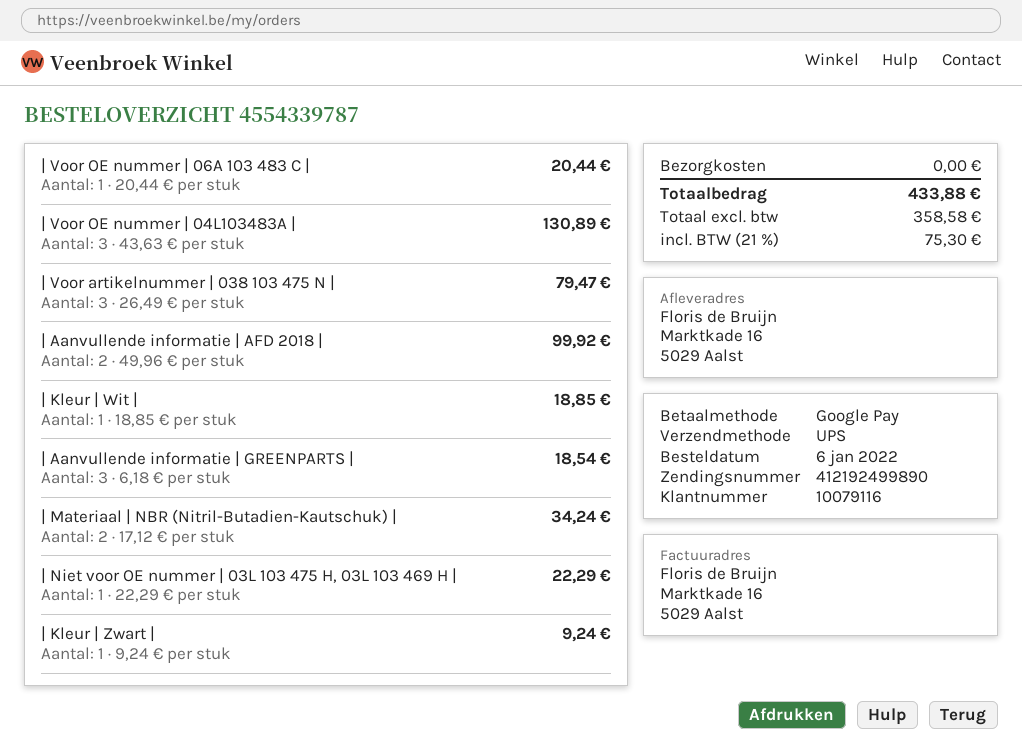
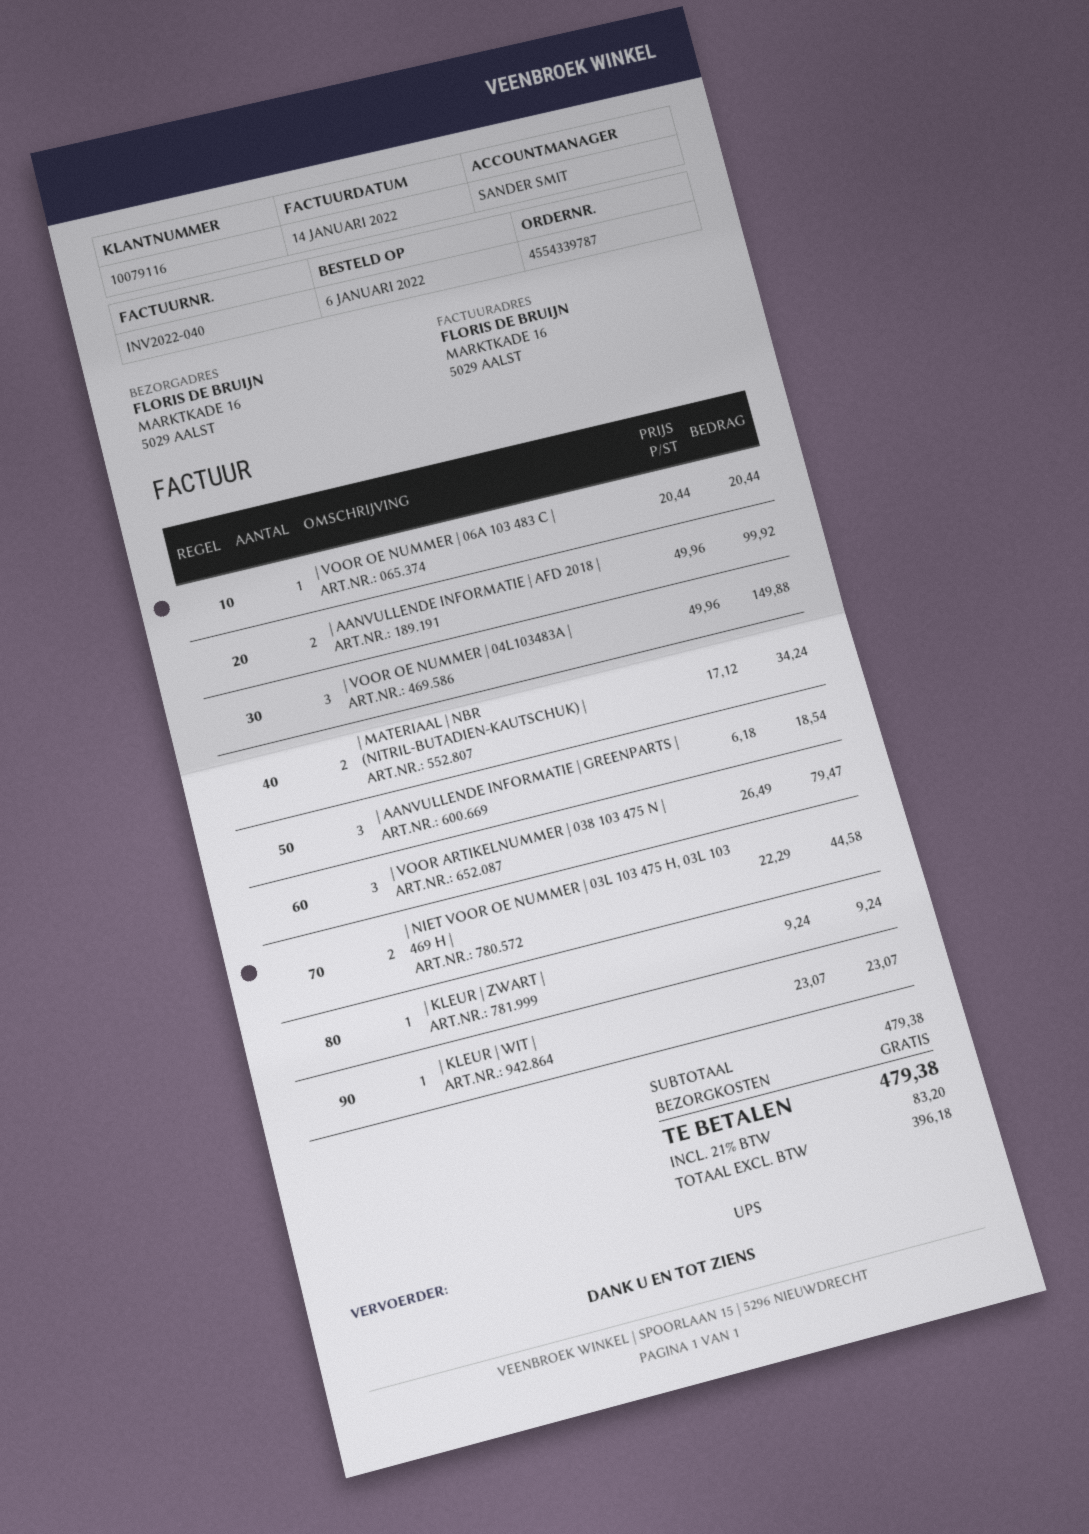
| Voor OE nummer | 04L103483A |: 3 x 43.63 = 130.89 -> 3 x 49.96 = 149.88
| Kleur | Wit |: 1 x 18.85 = 18.85 -> 1 x 23.07 = 23.07
| Niet voor OE nummer | 03L 103 475 H, 03L 103 469 H |: 1 x 22.29 = 22.29 -> 2 x 22.29 = 44.58
net: 358.58 -> 396.18
tax: 21% = 75.30 -> 21% = 83.20
total: 433.88 -> 479.38

